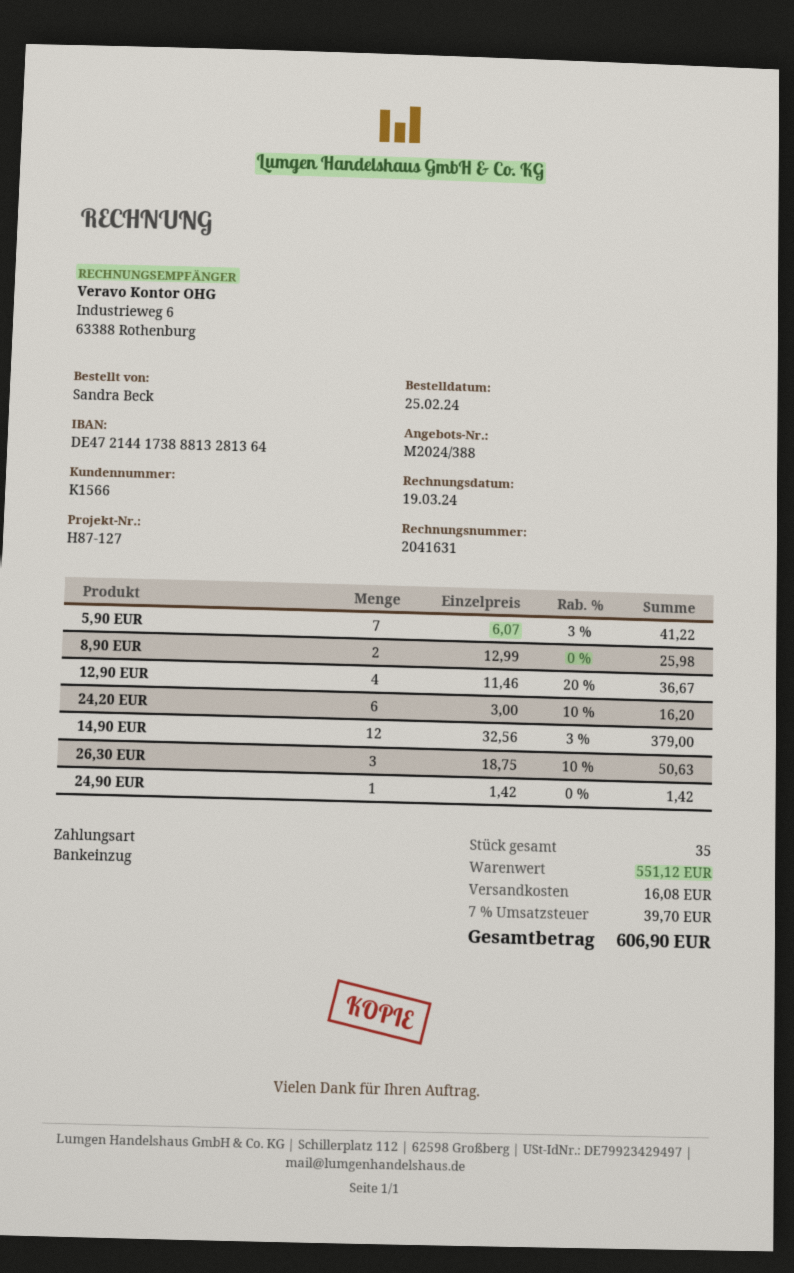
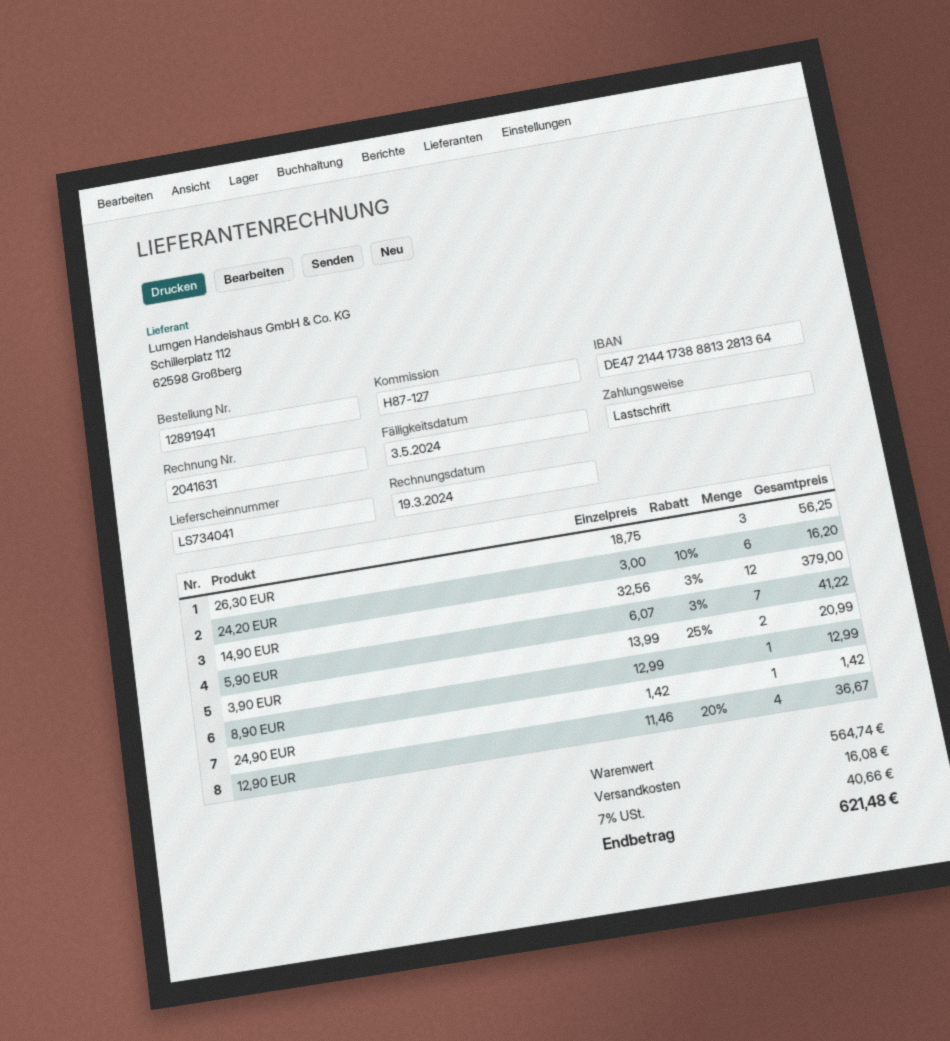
8,90 EUR: 2 x 12.99 = 25.98 -> 1 x 12.99 = 12.99
26,30 EUR: 3 x 18.75 - 10% = 50.63 -> 3 x 18.75 = 56.25
3,90 EUR: none -> 2 x 13.99 - 25% = 20.99
subtotal: 551.12 -> 564.74
tax: 7% = 39.70 -> 7% = 40.66
total: 606.90 -> 621.48

